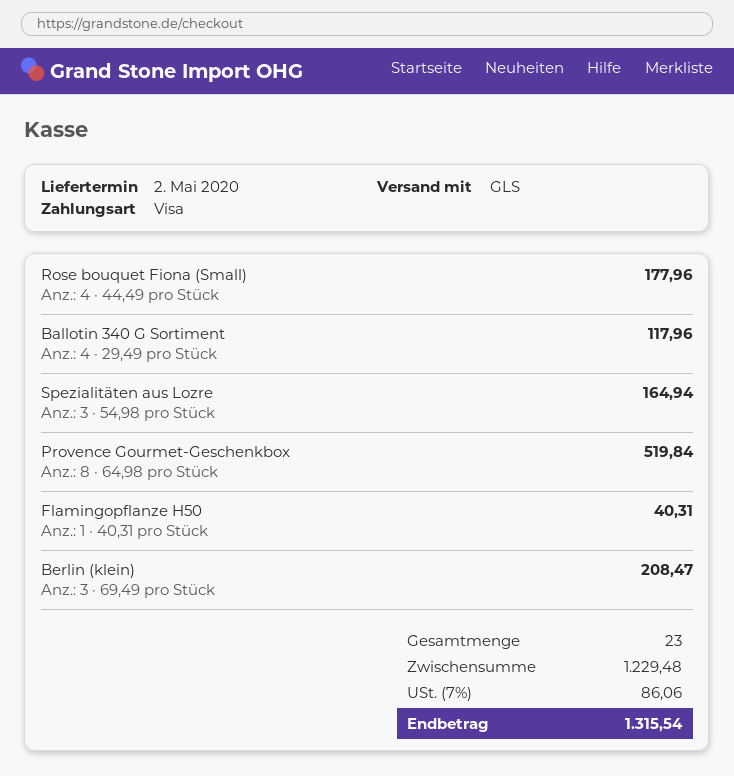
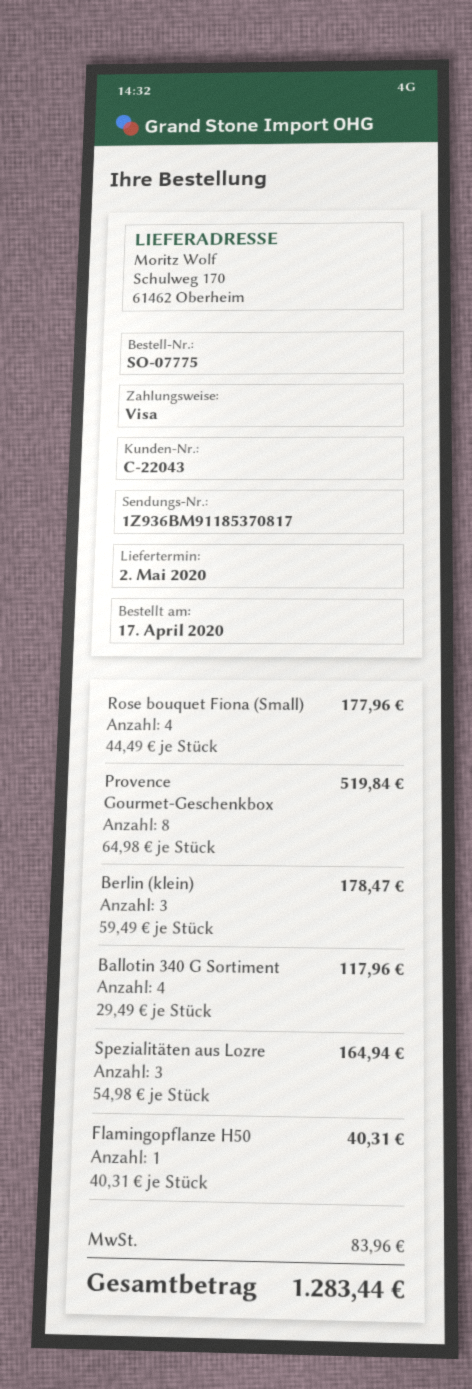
Berlin (klein): 3 x 69.49 = 208.47 -> 3 x 59.49 = 178.47
tax: 86.06 -> 83.96
total: 1315.54 -> 1283.44

